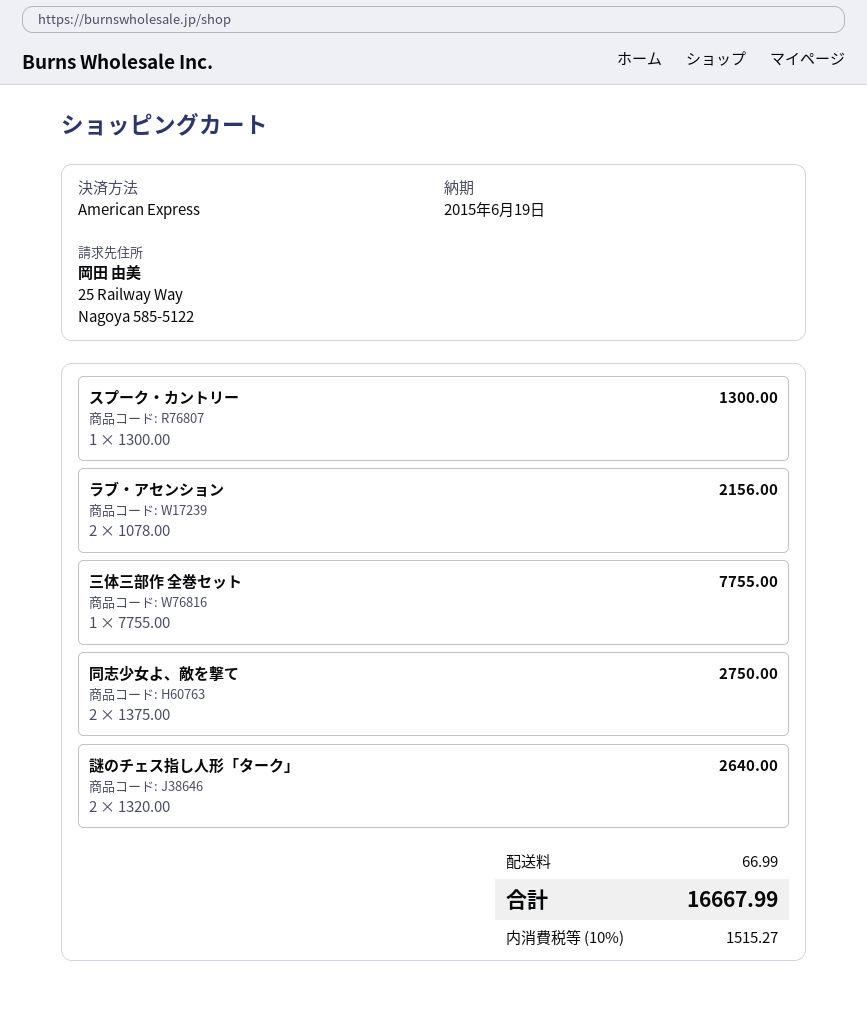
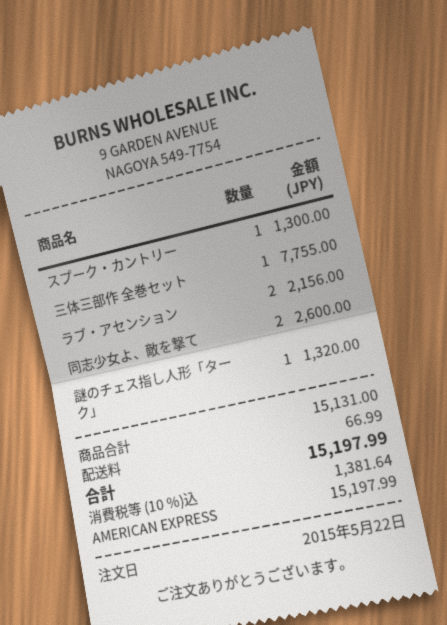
同志少女よ、敵を撃て: 2 for 2750.00 -> 2 for 2600.00
謎のチェス指し人形「ターク」: 2 for 2640.00 -> 1 for 1320.00
tax: 10% = 1515.27 -> 10% = 1381.64
total: 16667.99 -> 15197.99

